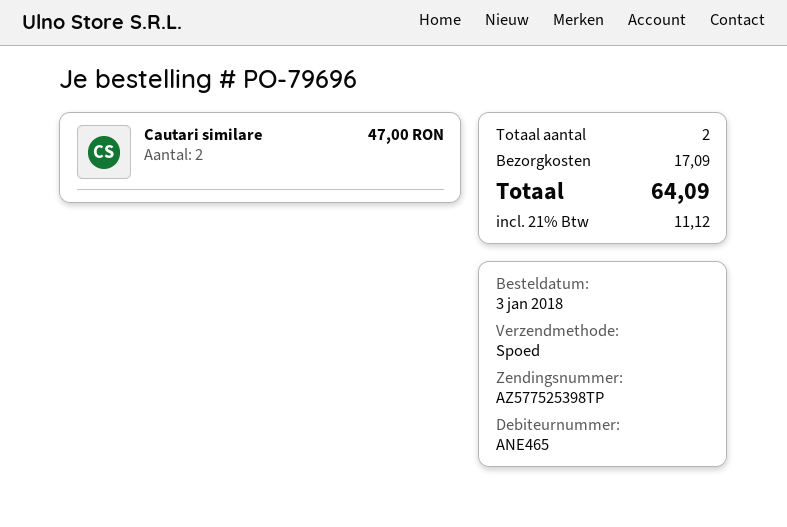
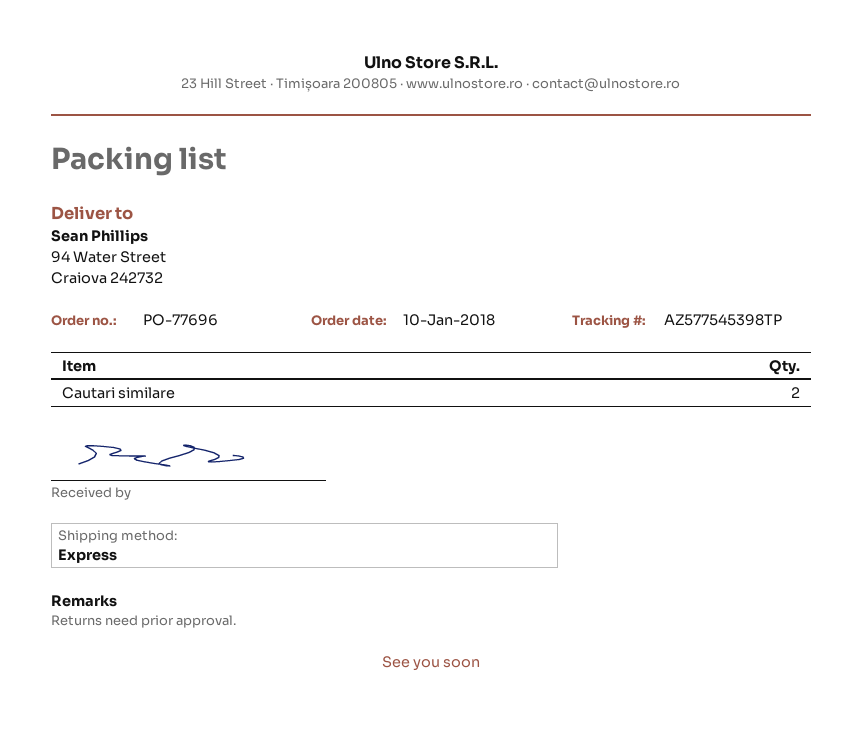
order number: PO-79696 -> PO-77696
order date: 2018-01-03 -> 2018-01-10
tracking number: AZ577525398TP -> AZ577545398TP

